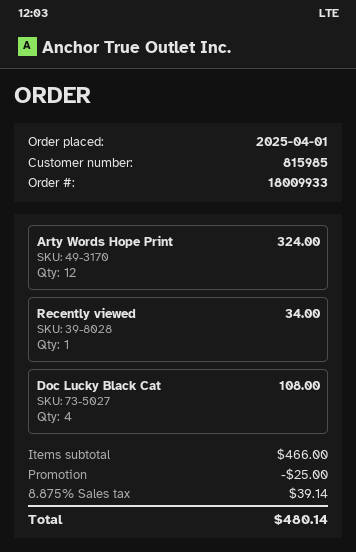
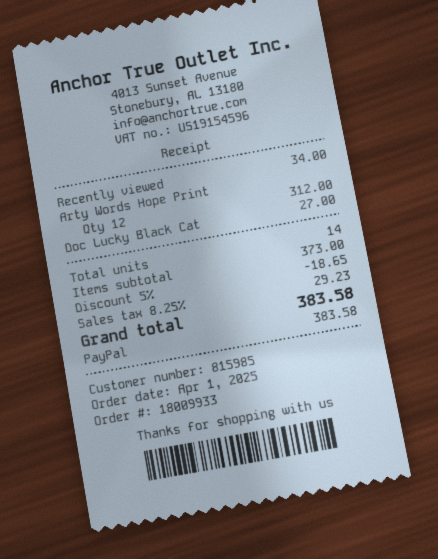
Arty Words Hope Print: 12 for 324.00 -> 12 for 312.00
Doc Lucky Black Cat: 4 for 108.00 -> 1 for 27.00
subtotal: 466.00 -> 373.00
discount: 25.00 -> 18.65
tax: 8.875% = 39.14 -> 8.25% = 29.23
total: 480.14 -> 383.58

